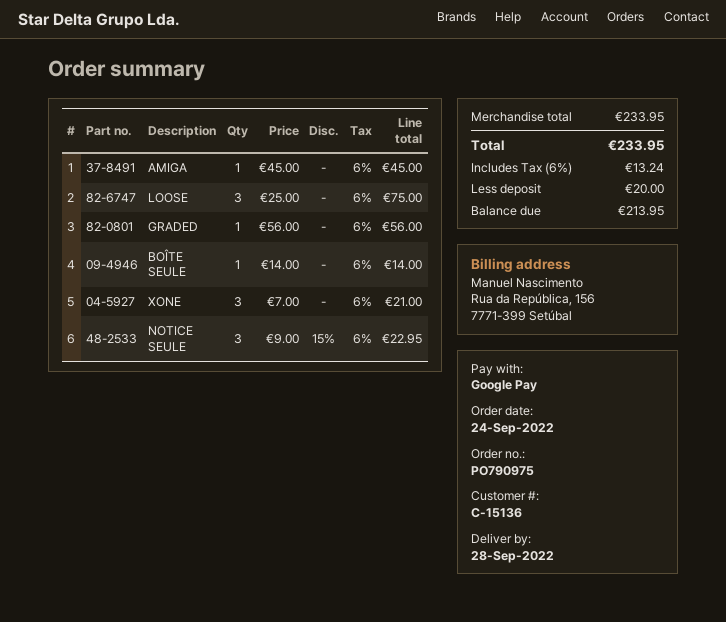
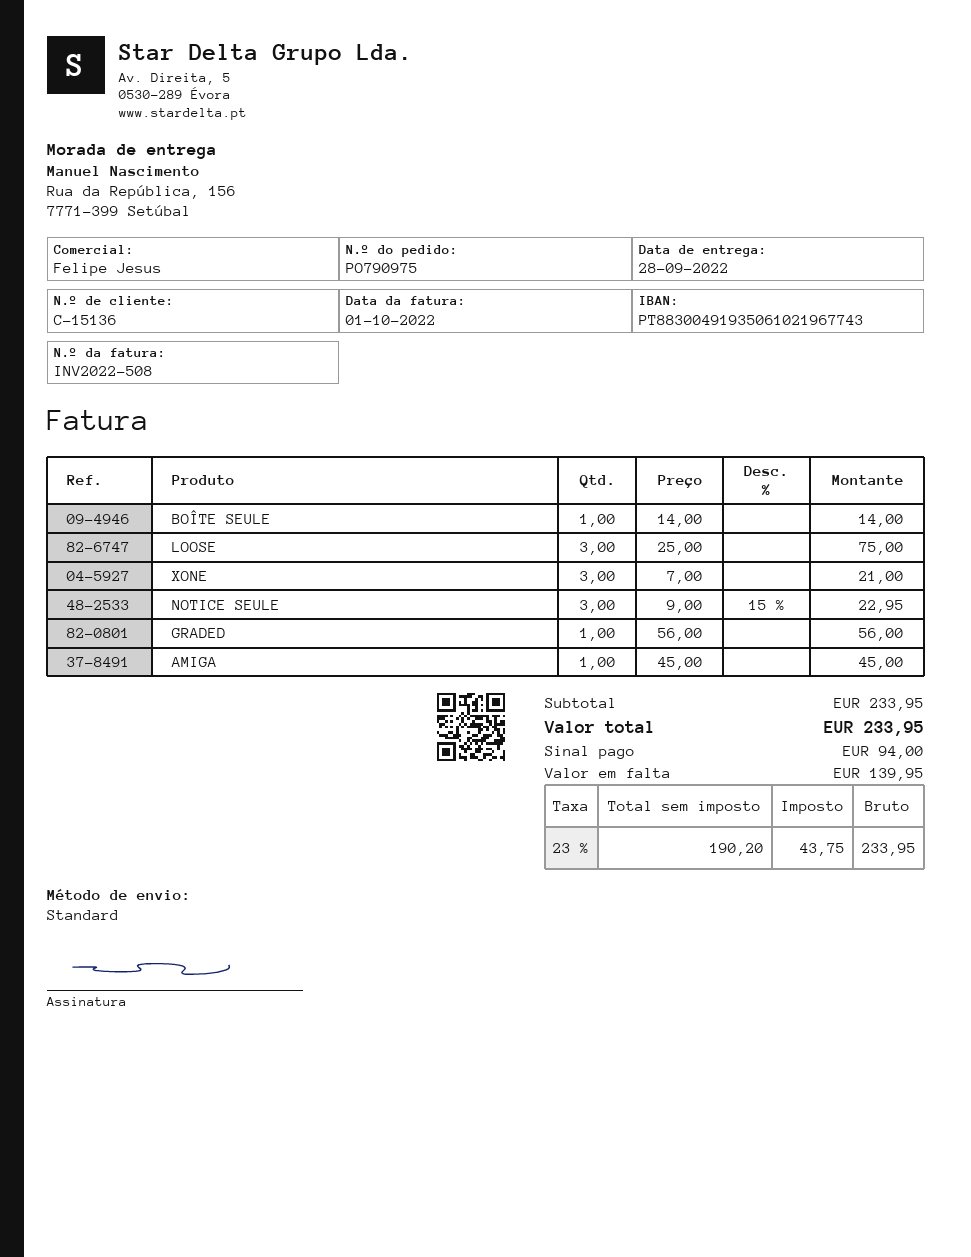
tax: 6% = 13.24 -> 23% = 43.75
deposit: 20.00 -> 94.00
balance: 213.95 -> 139.95

